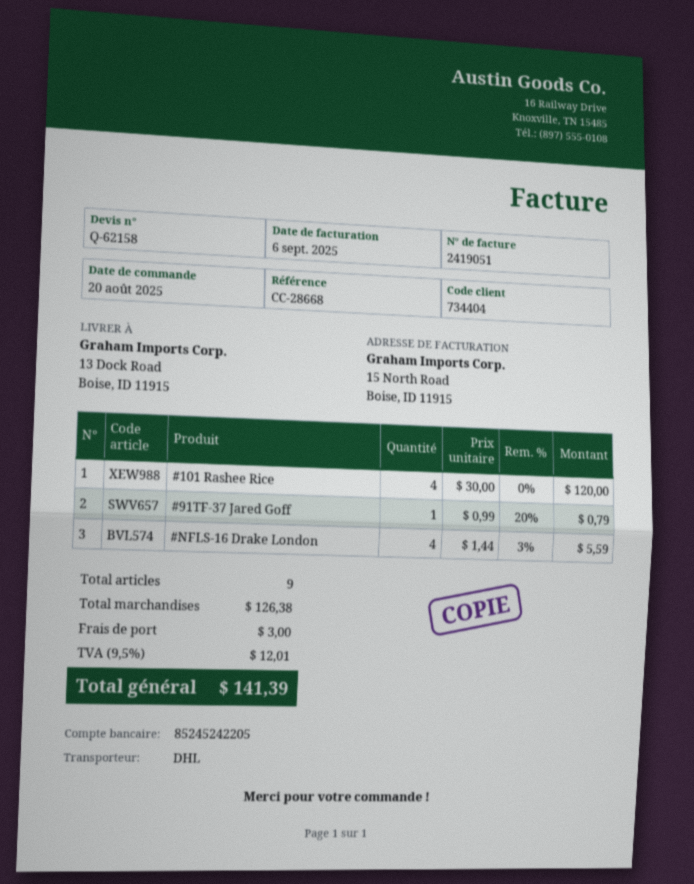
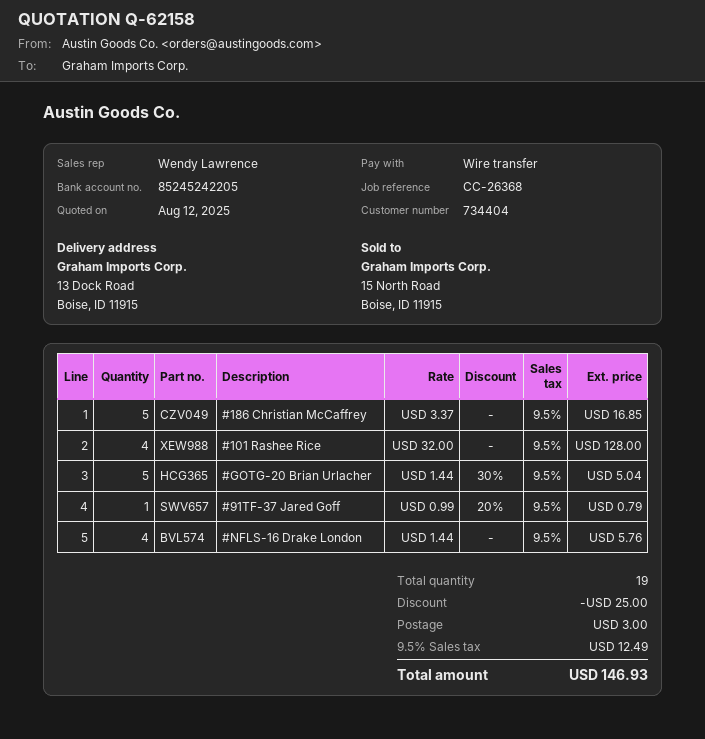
reference: CC-28668 -> CC-26368
#101 Rashee Rice: 4 x 30.00 = 120.00 -> 4 x 32.00 = 128.00
#NFLS-16 Drake London: 4 x 1.44 - 3% = 5.59 -> 4 x 1.44 = 5.76
#186 Christian McCaffrey: none -> 5 x 3.37 = 16.85
#GOTG-20 Brian Urlacher: none -> 5 x 1.44 - 30% = 5.04
total quantity: 9 -> 19
discount: none -> 25.00
tax: 9.5% = 12.01 -> 9.5% = 12.49
total: 141.39 -> 146.93

